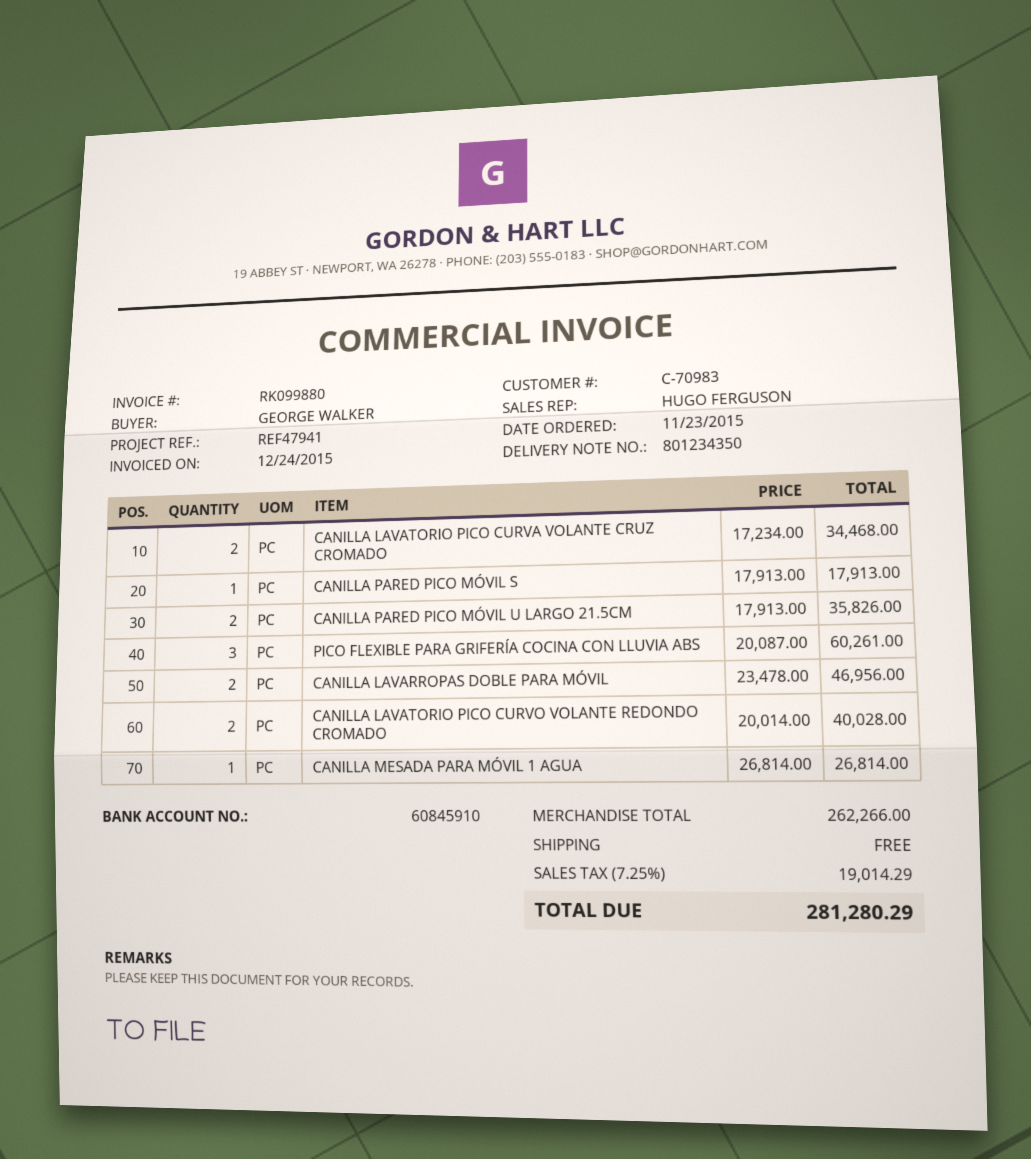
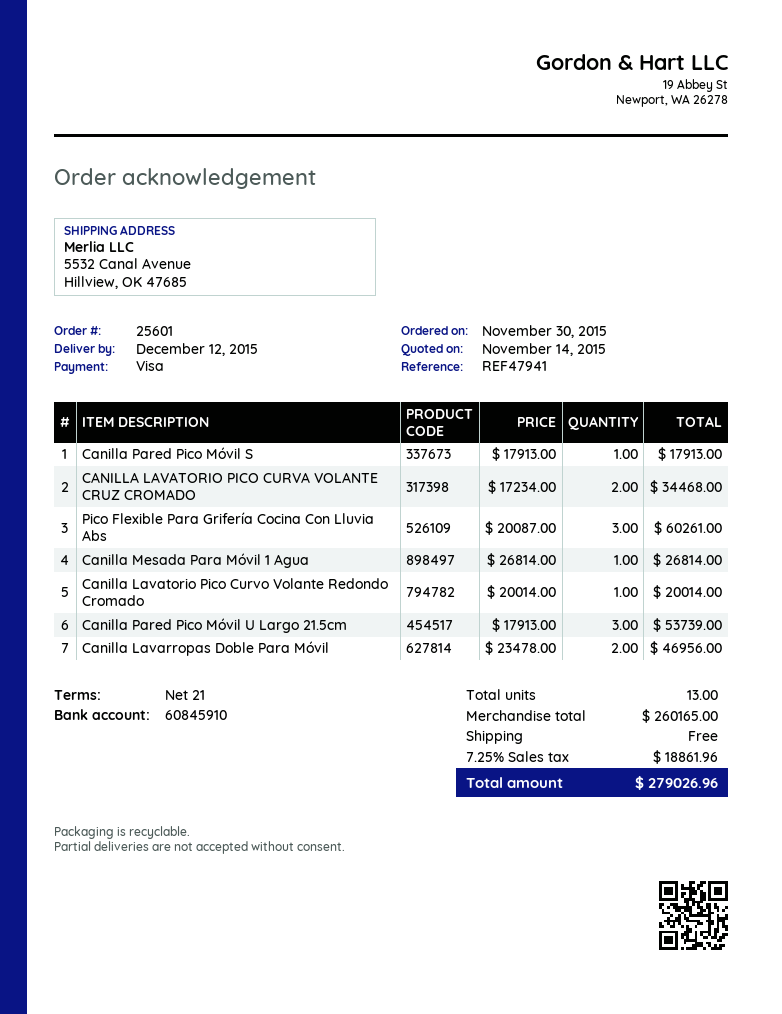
order date: 2015-11-23 -> 2015-11-30
CANILLA PARED PICO MÓVIL U LARGO 21.5CM: 2 x 17913.00 = 35826.00 -> 3 x 17913.00 = 53739.00
CANILLA LAVATORIO PICO CURVO VOLANTE REDONDO CROMADO: 2 x 20014.00 = 40028.00 -> 1 x 20014.00 = 20014.00
subtotal: 262266.00 -> 260165.00
tax: 7.25% = 19014.29 -> 7.25% = 18861.96
total: 281280.29 -> 279026.96

